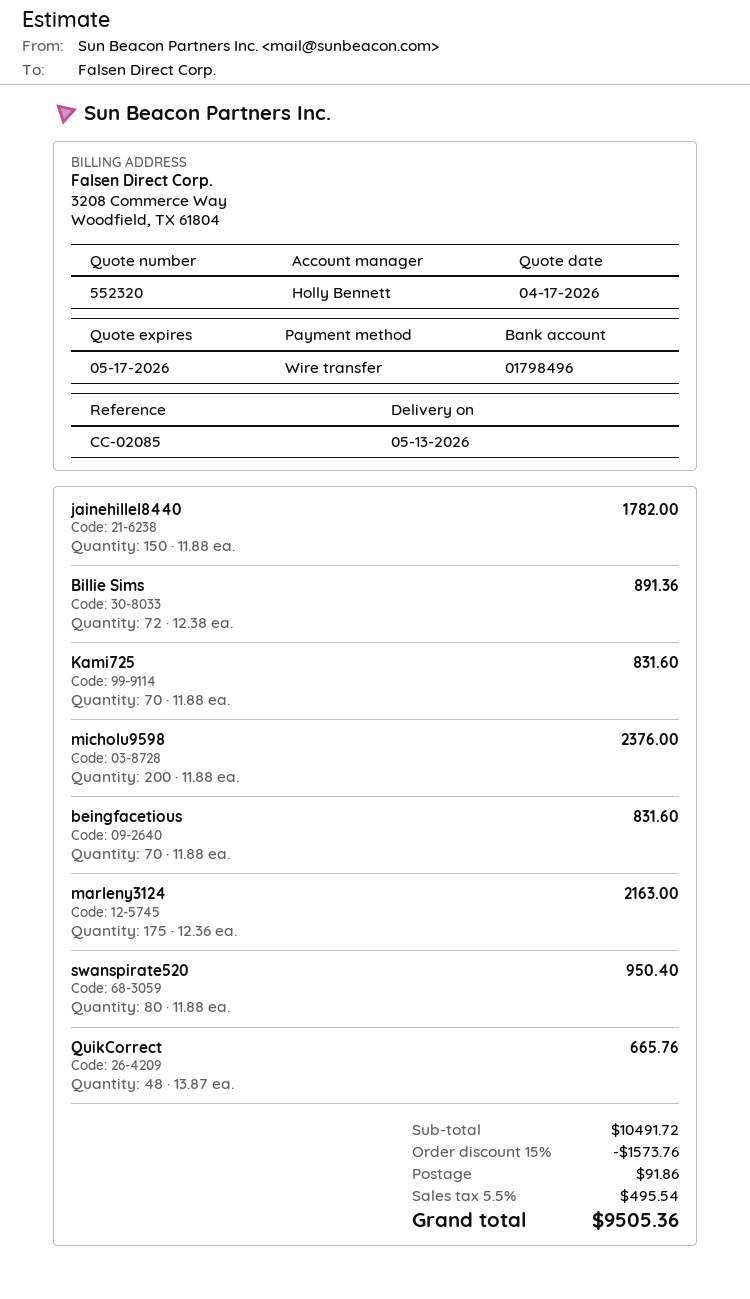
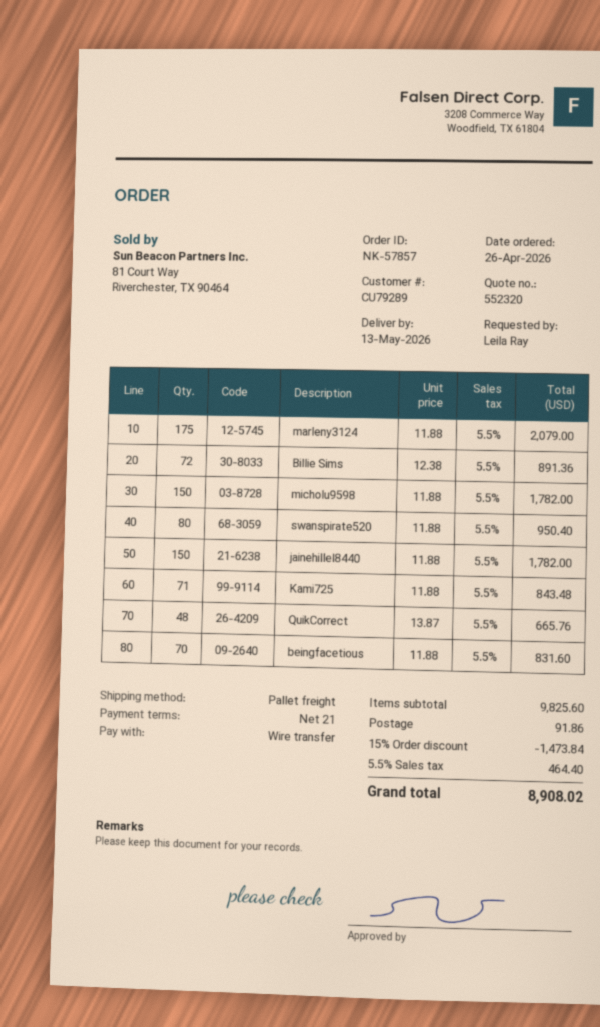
Kami725: 70 x 11.88 = 831.60 -> 71 x 11.88 = 843.48
micholu9598: 200 x 11.88 = 2376.00 -> 150 x 11.88 = 1782.00
marleny3124: 175 x 12.36 = 2163.00 -> 175 x 11.88 = 2079.00
subtotal: 10491.72 -> 9825.60
discount: 15% = 1573.76 -> 15% = 1473.84
tax: 5.5% = 495.54 -> 5.5% = 464.40
total: 9505.36 -> 8908.02

